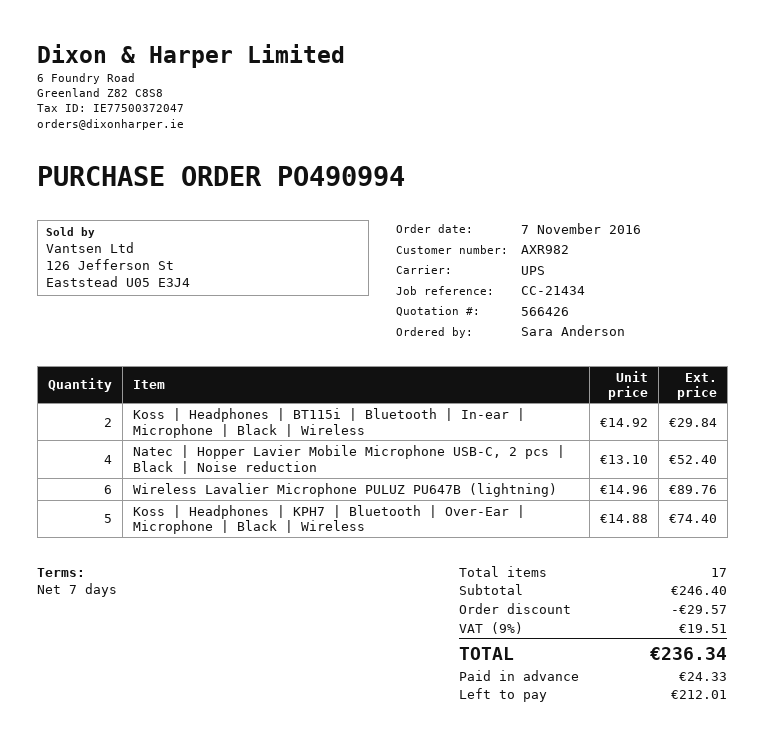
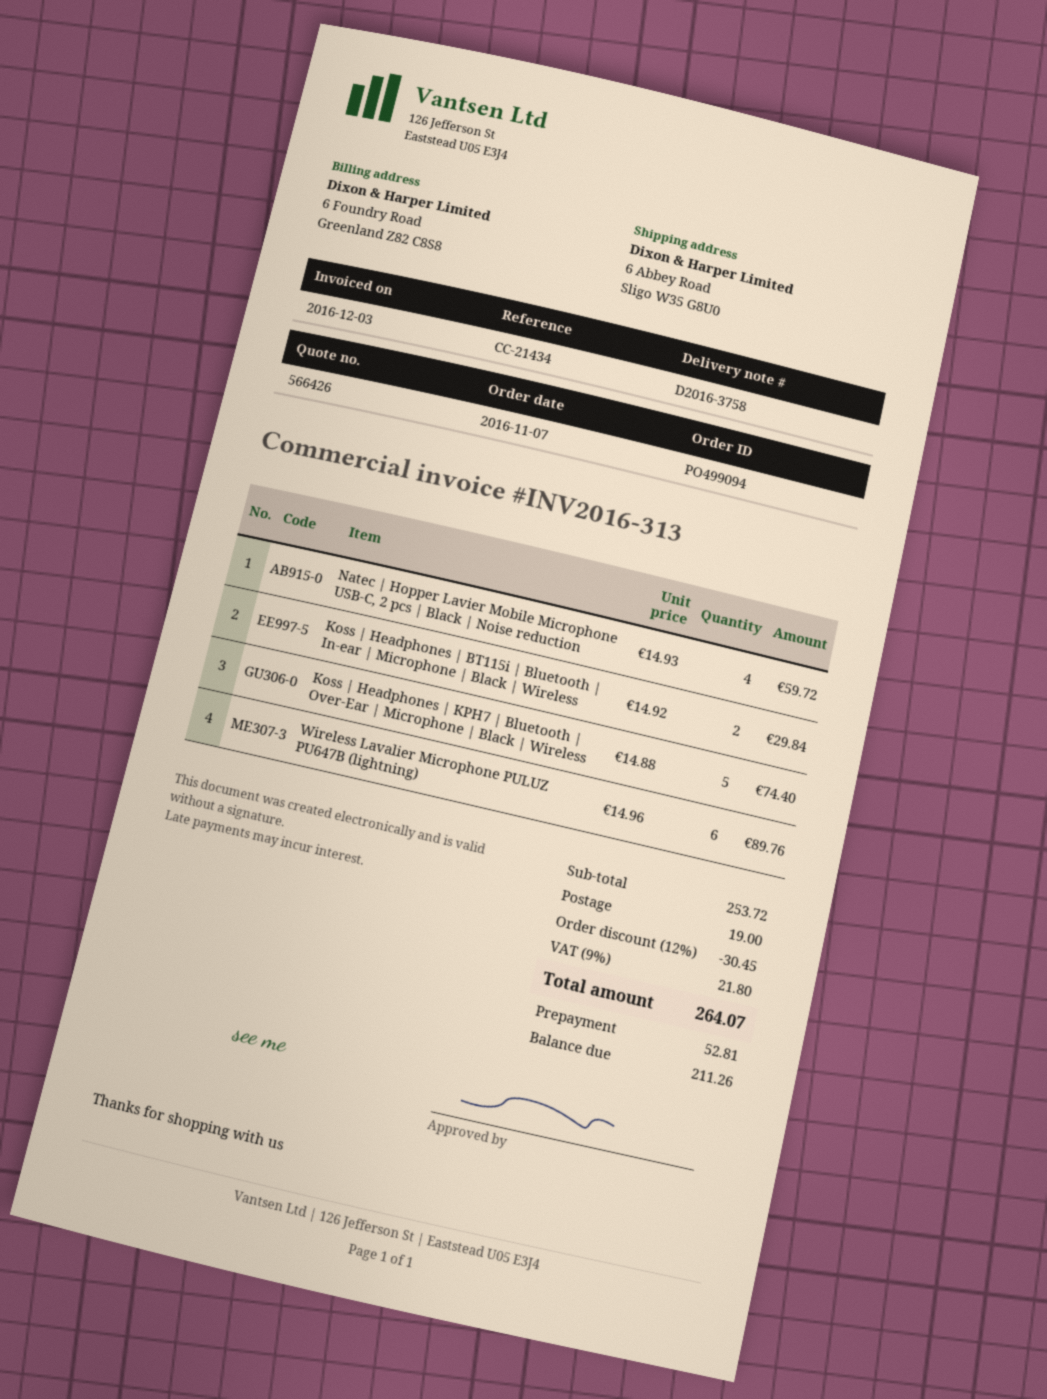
order number: PO490994 -> PO499094
Natec | Hopper Lavier Mobile Microphone USB-C, 2 pcs | Black | Noise reduction: 4 x 13.10 = 52.40 -> 4 x 14.93 = 59.72
subtotal: 246.40 -> 253.72
discount: 29.57 -> 30.45
shipping: none -> 19.00
tax: 9% = 19.51 -> 9% = 21.80
total: 236.34 -> 264.07
deposit: 24.33 -> 52.81
balance: 212.01 -> 211.26

